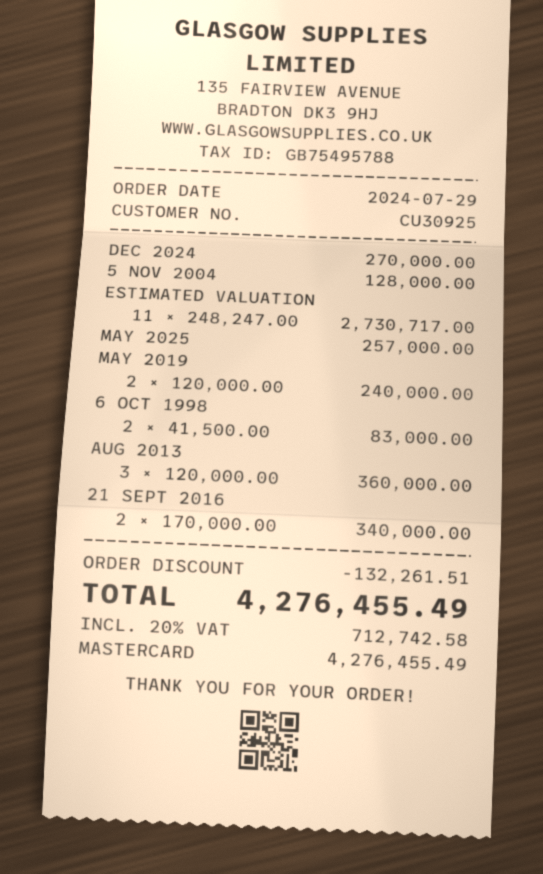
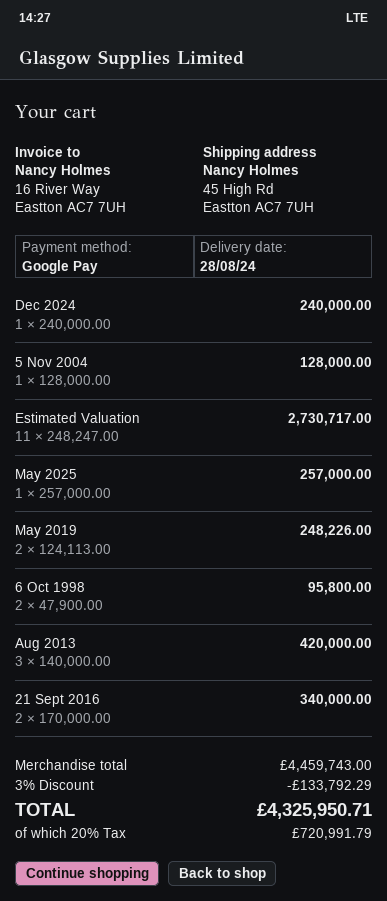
payment method: Mastercard -> Google Pay
DEC 2024: 1 x 270000.00 = 270000.00 -> 1 x 240000.00 = 240000.00
MAY 2019: 2 x 120000.00 = 240000.00 -> 2 x 124113.00 = 248226.00
6 OCT 1998: 2 x 41500.00 = 83000.00 -> 2 x 47900.00 = 95800.00
AUG 2013: 3 x 120000.00 = 360000.00 -> 3 x 140000.00 = 420000.00
discount: 132261.51 -> 133792.29
tax: 20% = 712742.58 -> 20% = 720991.79
total: 4276455.49 -> 4325950.71

